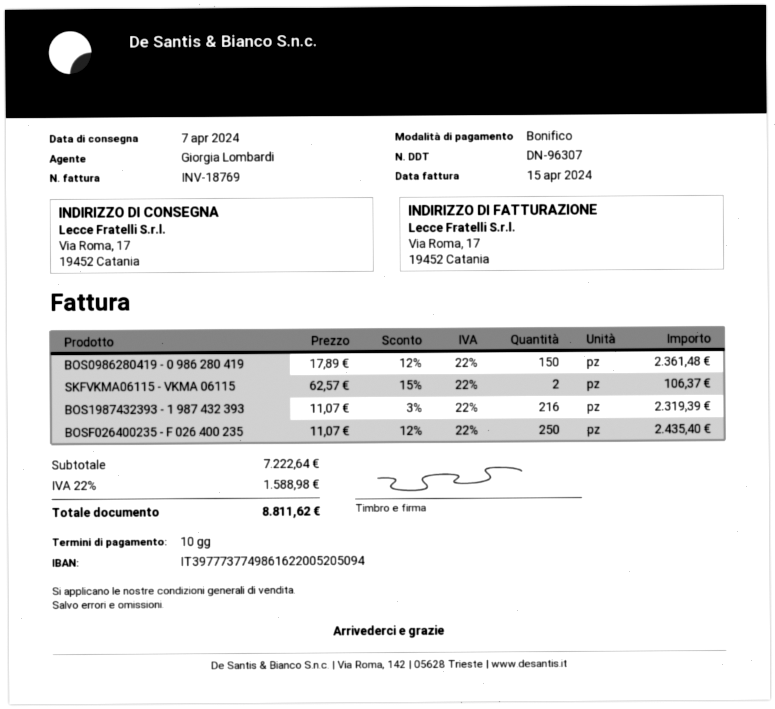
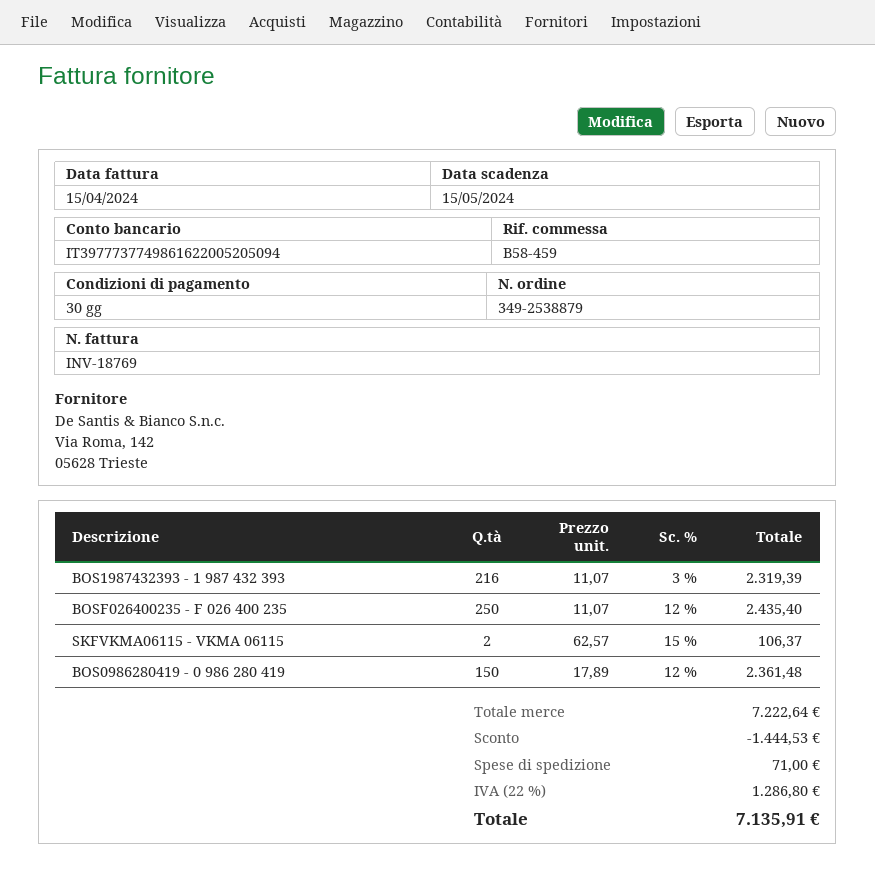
payment terms: 10 days -> 30 days
discount: none -> 1444.53
shipping: none -> 71.00
tax: 22% = 1588.98 -> 22% = 1286.80
total: 8811.62 -> 7135.91

